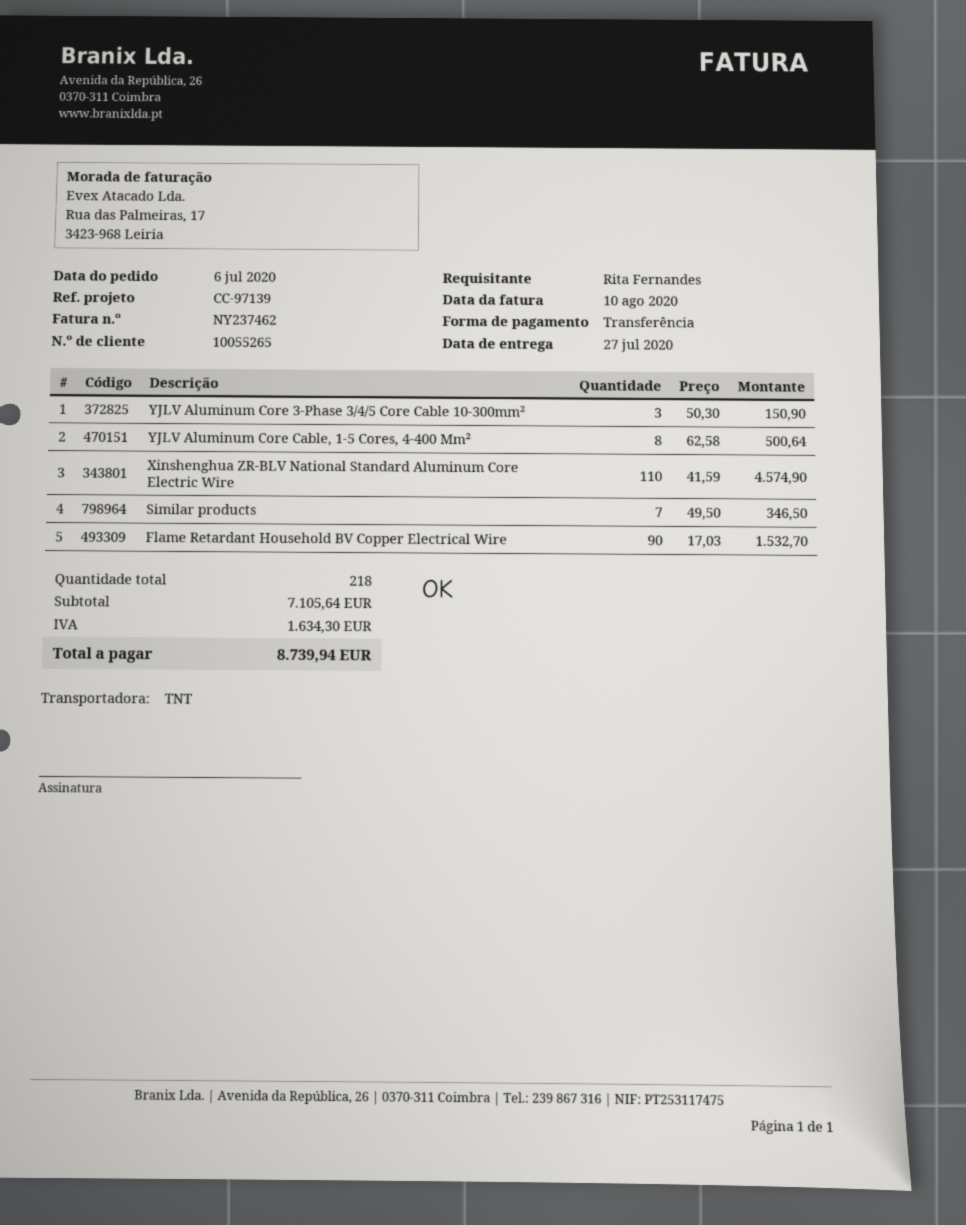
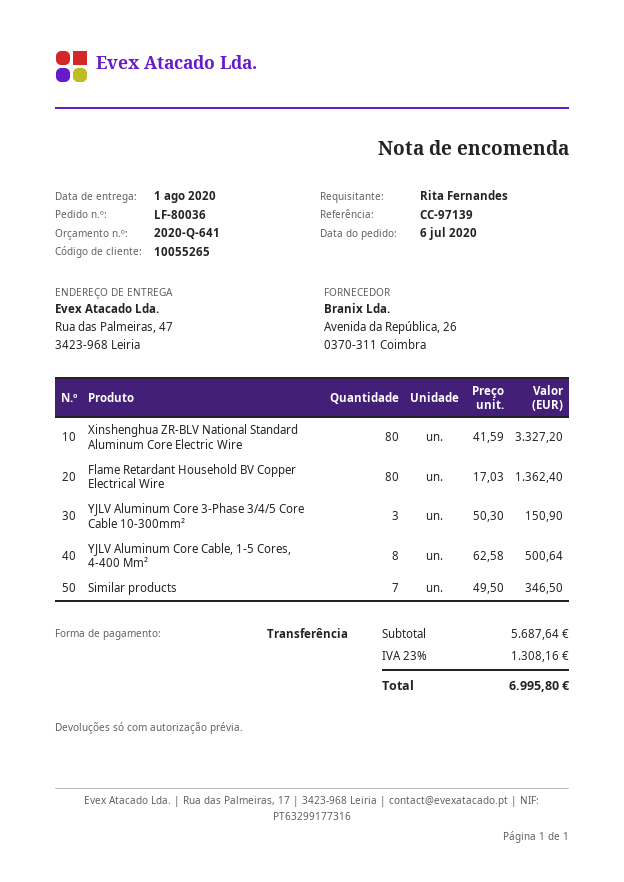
delivery date: 2020-07-27 -> 2020-08-01
Xinshenghua ZR-BLV National Standard Aluminum Core Electric Wire: 110 x 41.59 = 4574.90 -> 80 x 41.59 = 3327.20
Flame Retardant Household BV Copper Electrical Wire: 90 x 17.03 = 1532.70 -> 80 x 17.03 = 1362.40
subtotal: 7105.64 -> 5687.64
tax: 1634.30 -> 1308.16
total: 8739.94 -> 6995.80

